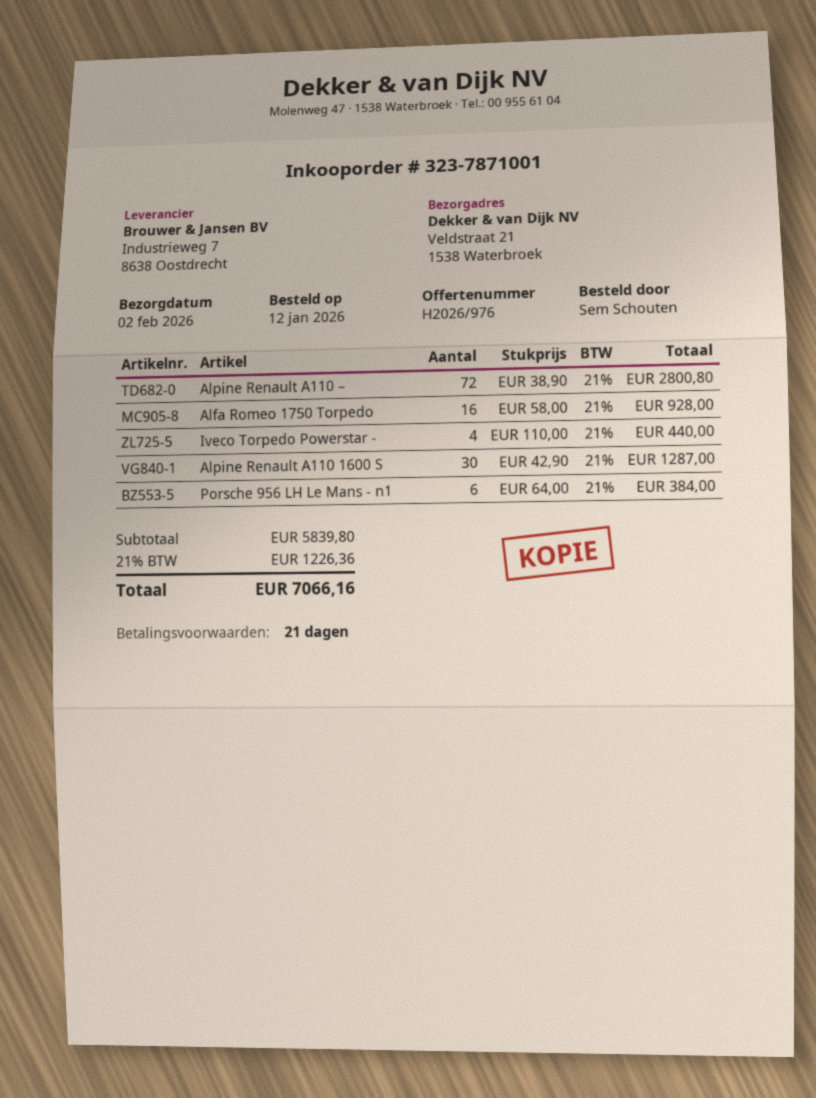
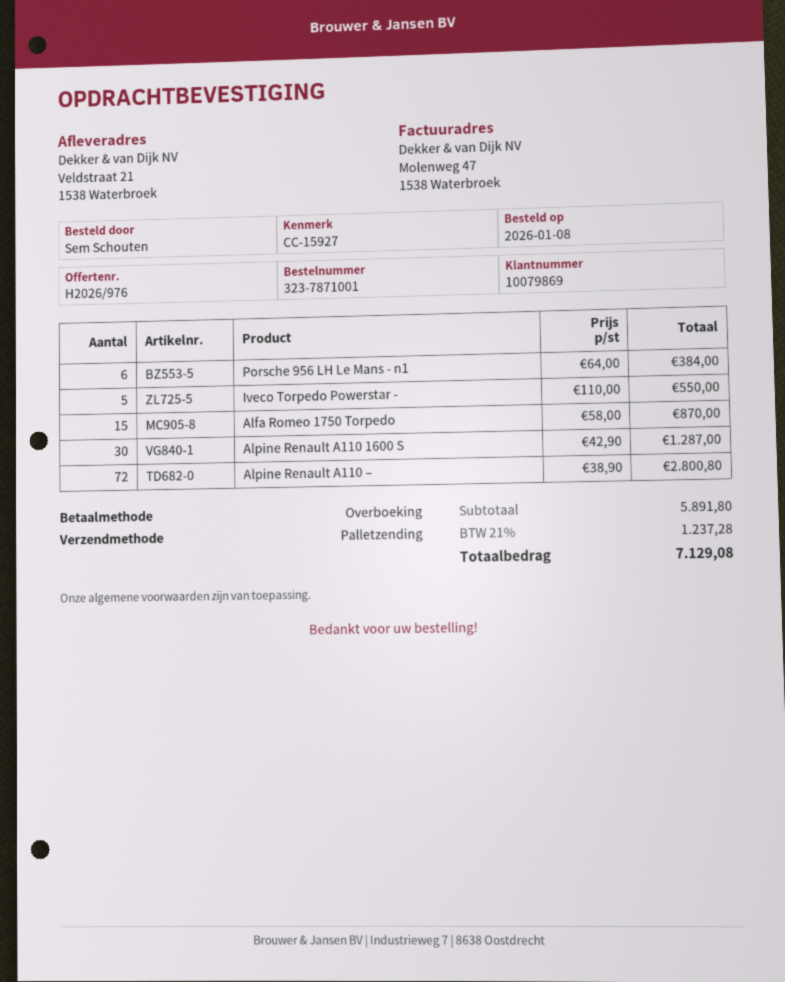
order date: 2026-01-12 -> 2026-01-08
Alfa Romeo 1750 Torpedo: 16 x 58.00 = 928.00 -> 15 x 58.00 = 870.00
Iveco Torpedo Powerstar -: 4 x 110.00 = 440.00 -> 5 x 110.00 = 550.00
subtotal: 5839.80 -> 5891.80
tax: 21% = 1226.36 -> 21% = 1237.28
total: 7066.16 -> 7129.08

